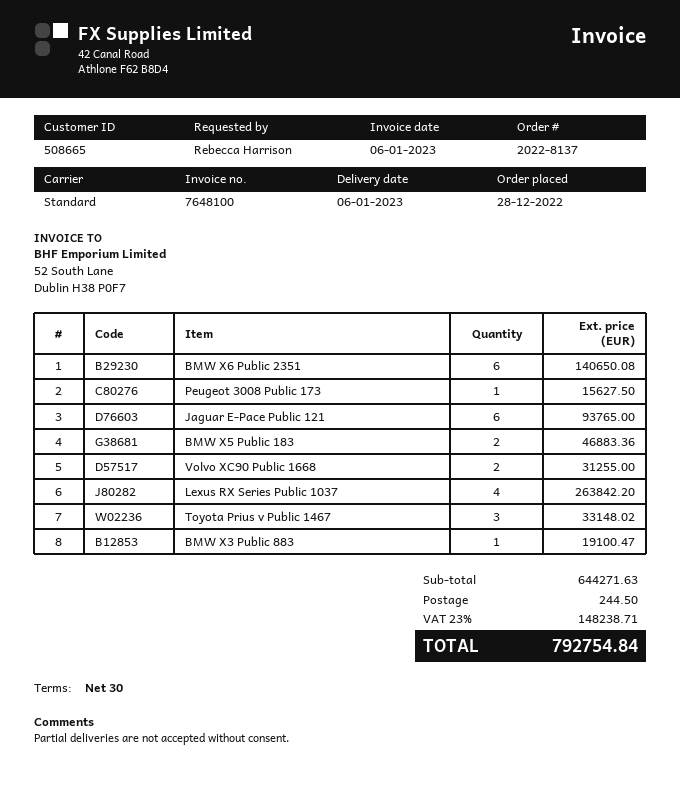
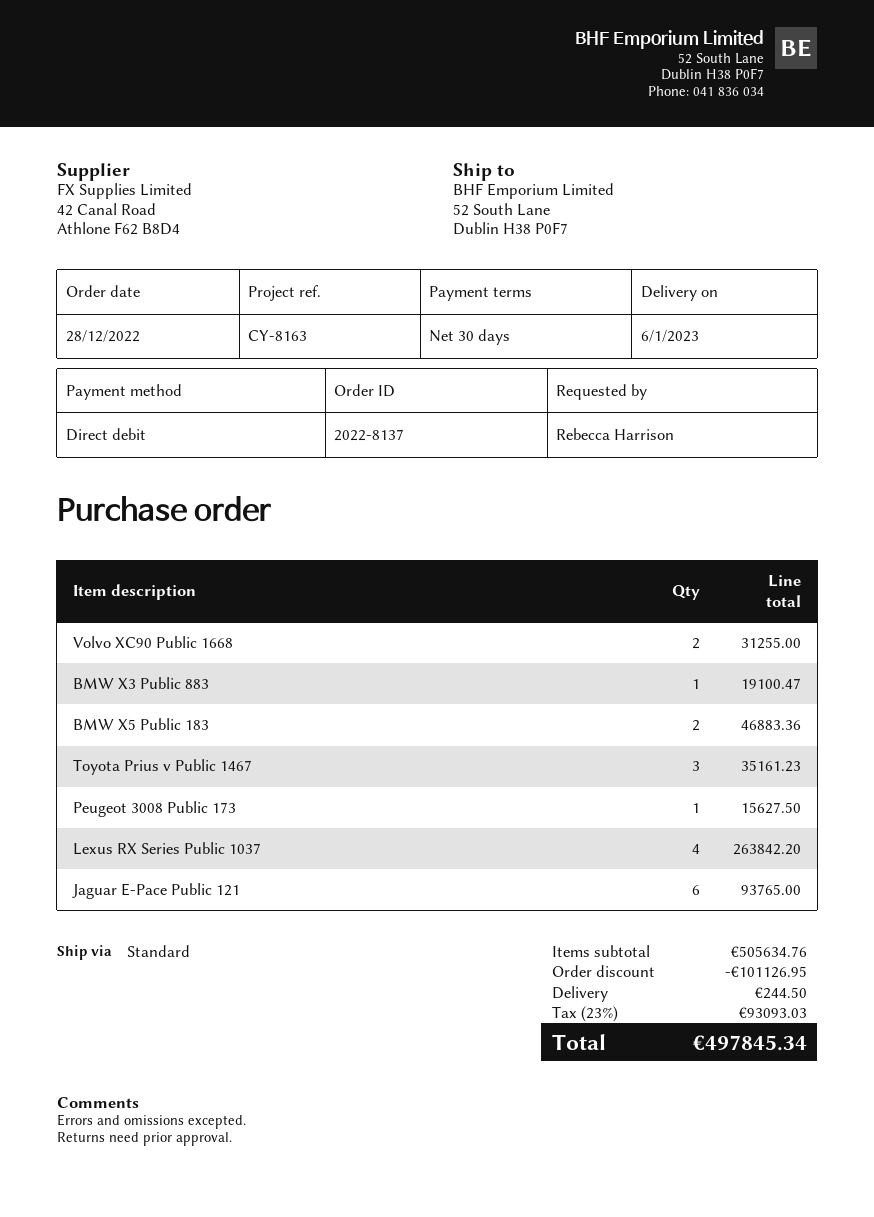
BMW X6 Public 2351: 6 for 140650.08 -> none
Toyota Prius v Public 1467: 3 for 33148.02 -> 3 for 35161.23
subtotal: 644271.63 -> 505634.76
discount: none -> 101126.95
tax: 23% = 148238.71 -> 23% = 93093.03
total: 792754.84 -> 497845.34

